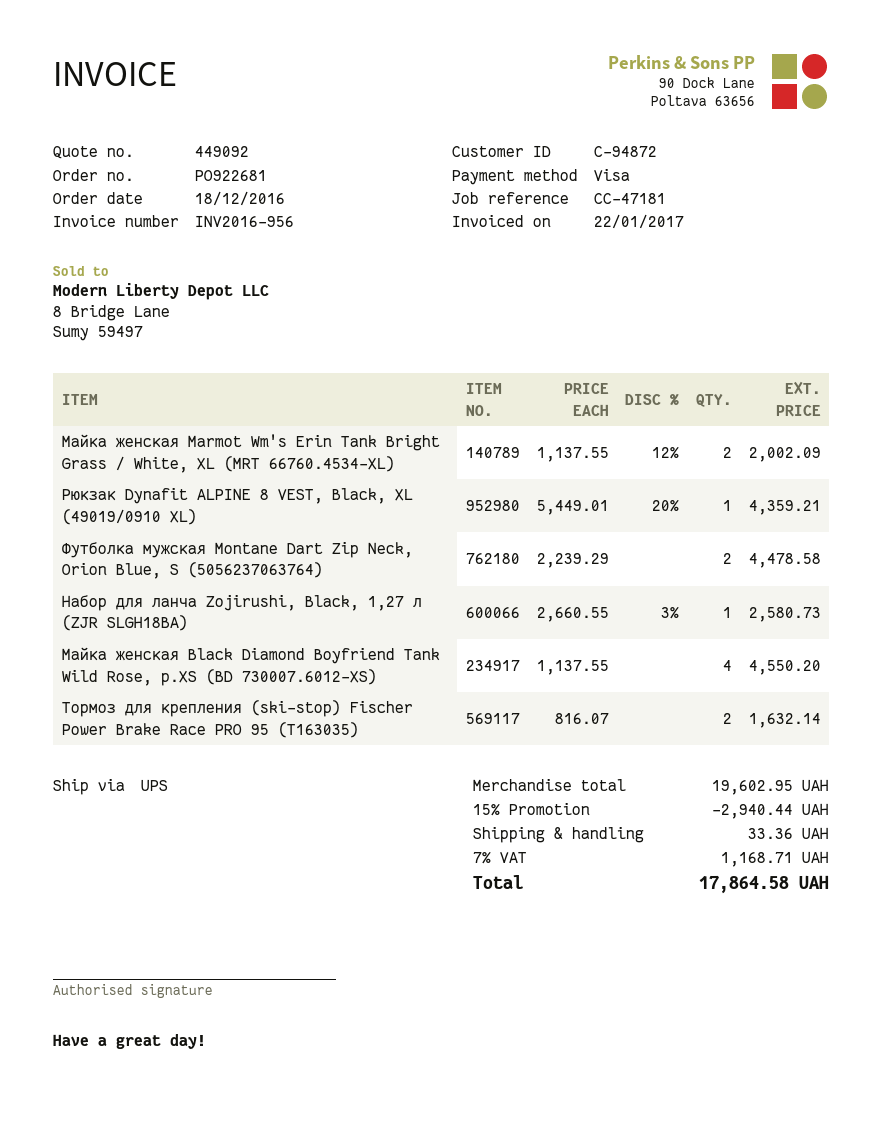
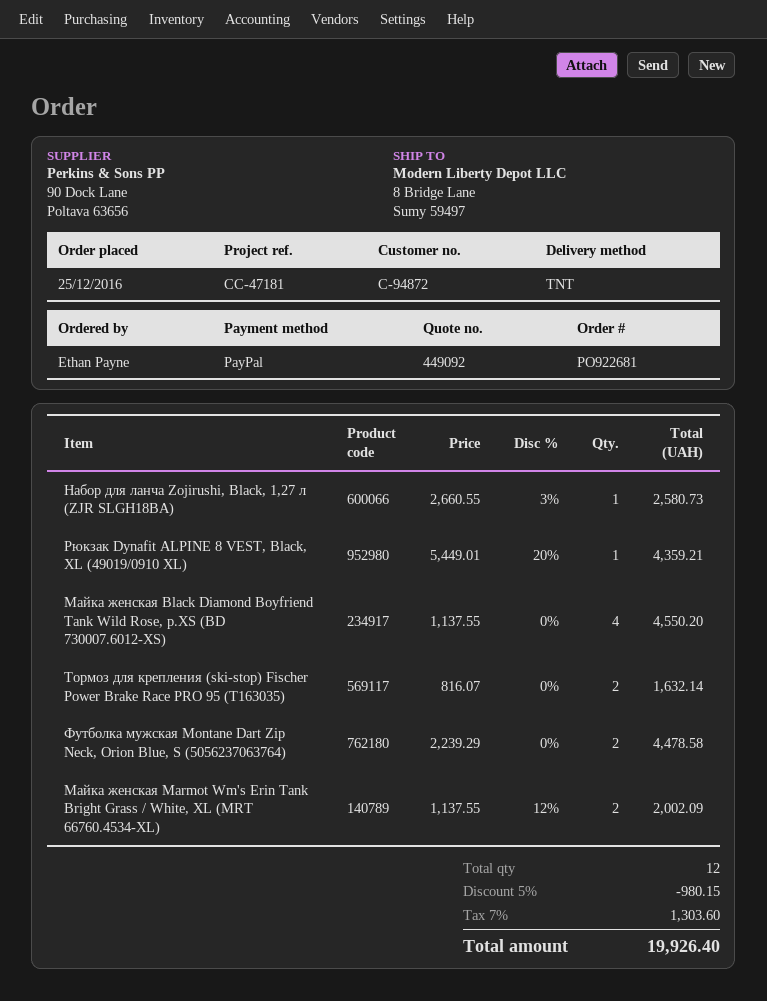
order date: 2016-12-18 -> 2016-12-25
payment method: Visa -> PayPal
shipping method: UPS -> TNT
discount: 15% = 2940.44 -> 5% = 980.15
shipping: 33.36 -> none
tax: 7% = 1168.71 -> 7% = 1303.60
total: 17864.58 -> 19926.40

